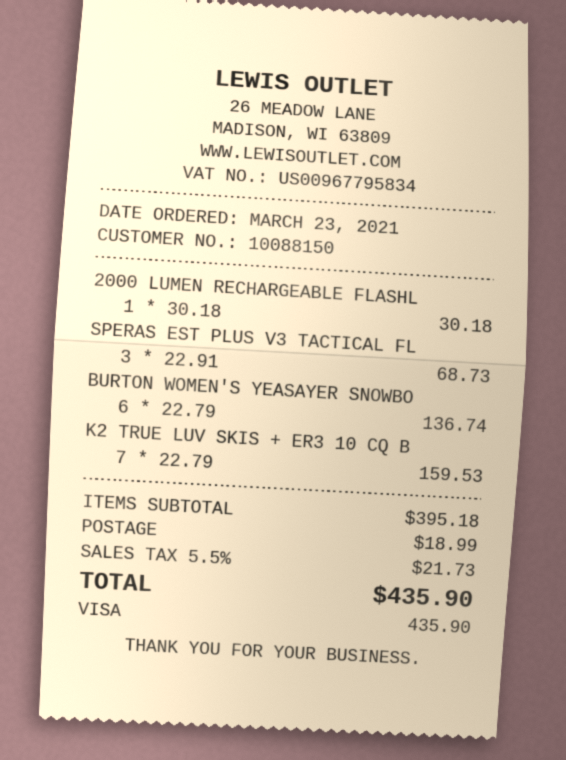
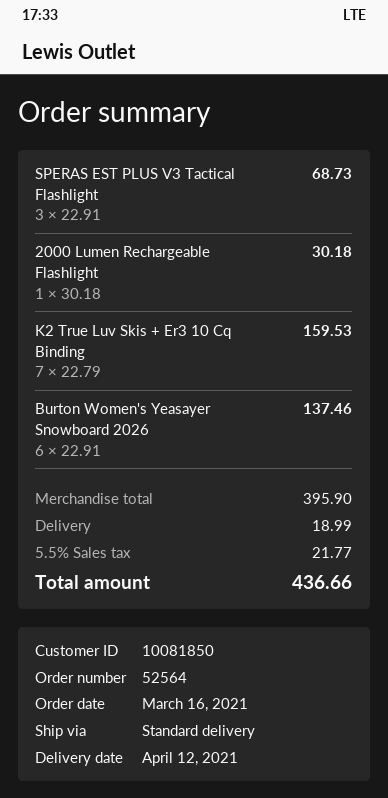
order date: 2021-03-23 -> 2021-03-16
customer number: 10088150 -> 10081850
BURTON WOMEN'S YEASAYER SNOWBO: 6 x 22.79 = 136.74 -> 6 x 22.91 = 137.46
subtotal: 395.18 -> 395.90
tax: 5.5% = 21.73 -> 5.5% = 21.77
total: 435.90 -> 436.66

